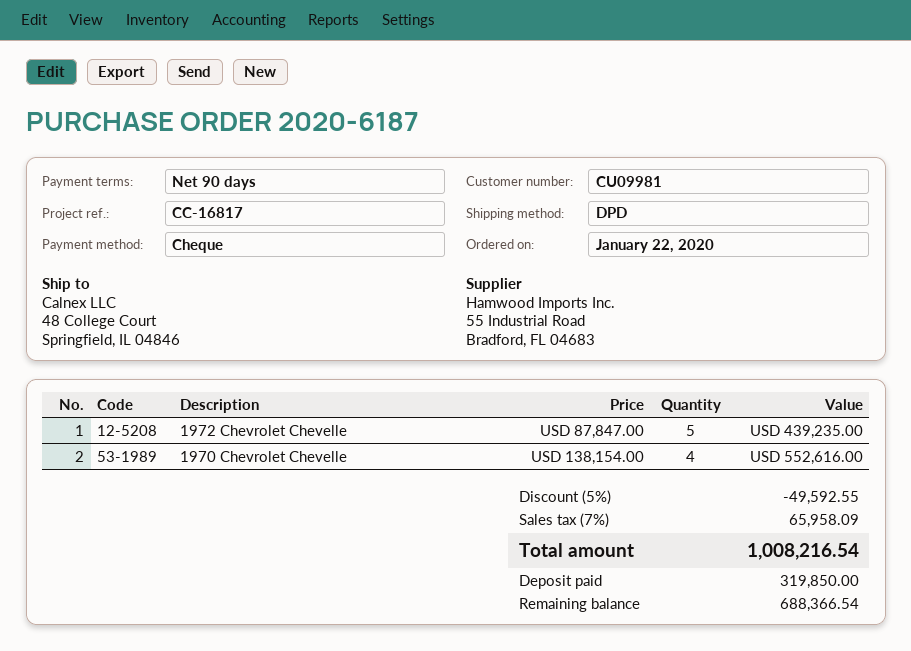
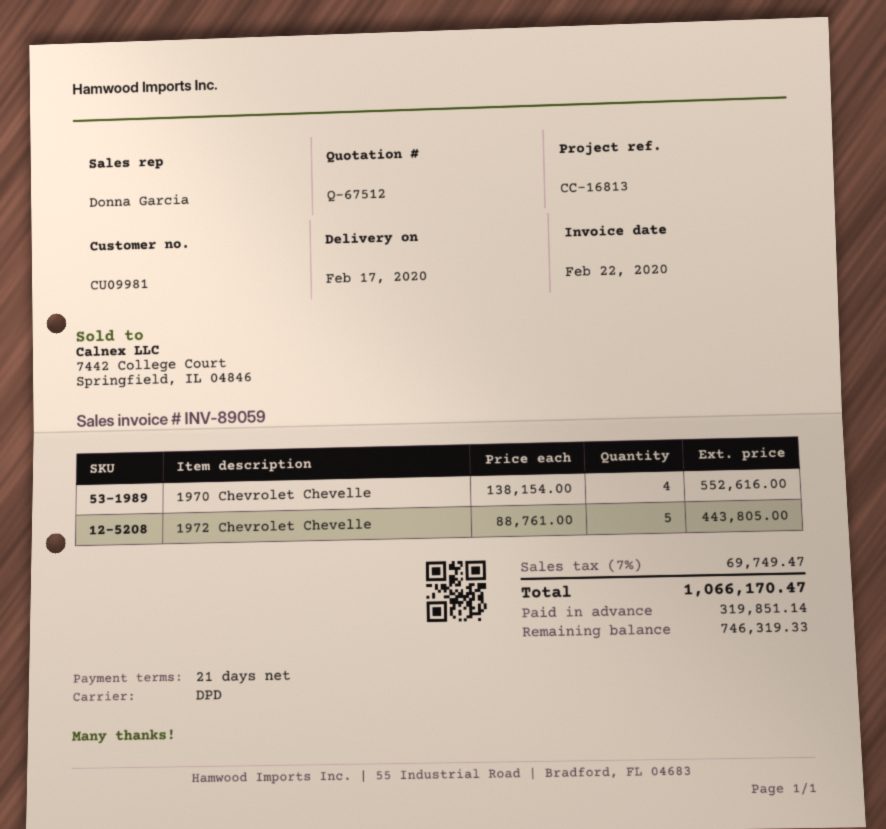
payment terms: 90 days -> 21 days
reference: CC-16817 -> CC-16813
1972 Chevrolet Chevelle: 5 x 87847.00 = 439235.00 -> 5 x 88761.00 = 443805.00
discount: 5% = 49592.55 -> none
tax: 7% = 65958.09 -> 7% = 69749.47
total: 1008216.54 -> 1066170.47
deposit: 319850.00 -> 319851.14
balance: 688366.54 -> 746319.33

